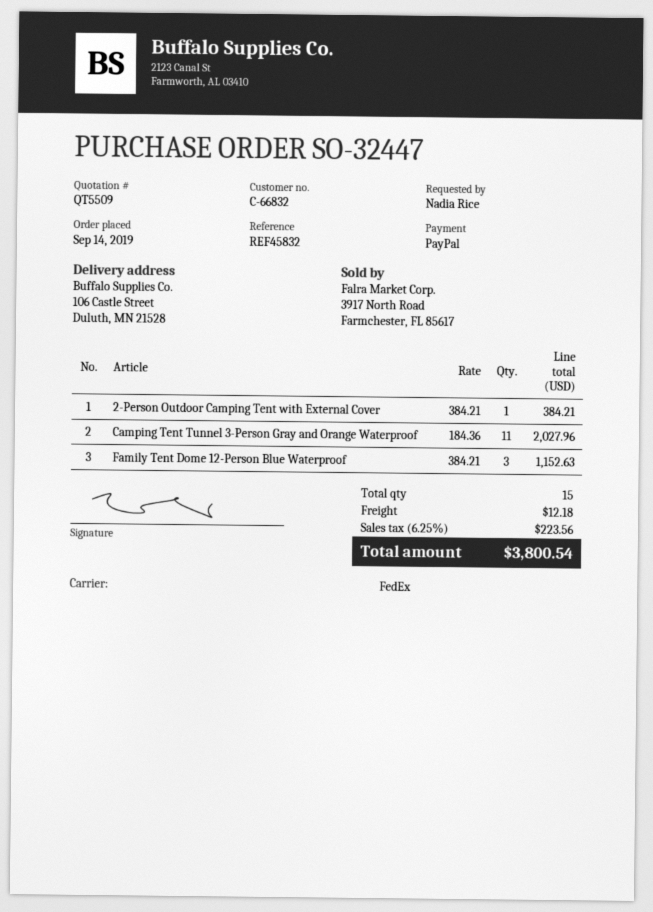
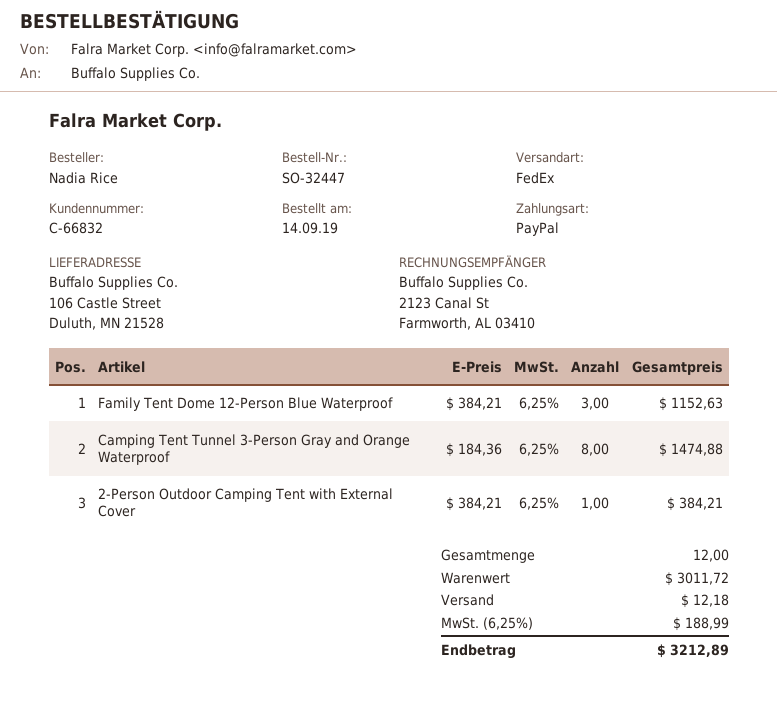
Camping Tent Tunnel 3-Person Gray and Orange Waterproof: 11 x 184.36 = 2027.96 -> 8 x 184.36 = 1474.88
total quantity: 15 -> 12
tax: 6.25% = 223.56 -> 6.25% = 188.99
total: 3800.54 -> 3212.89

